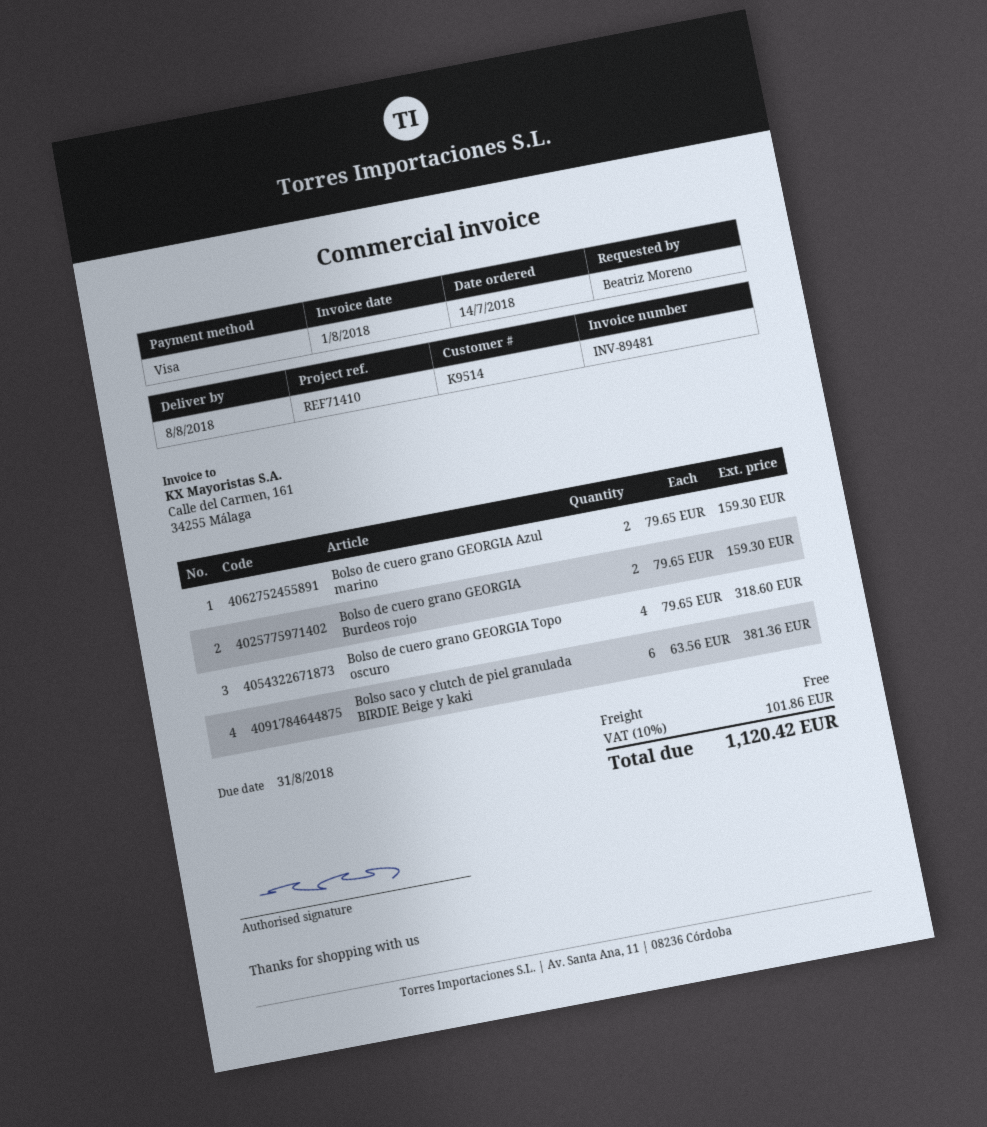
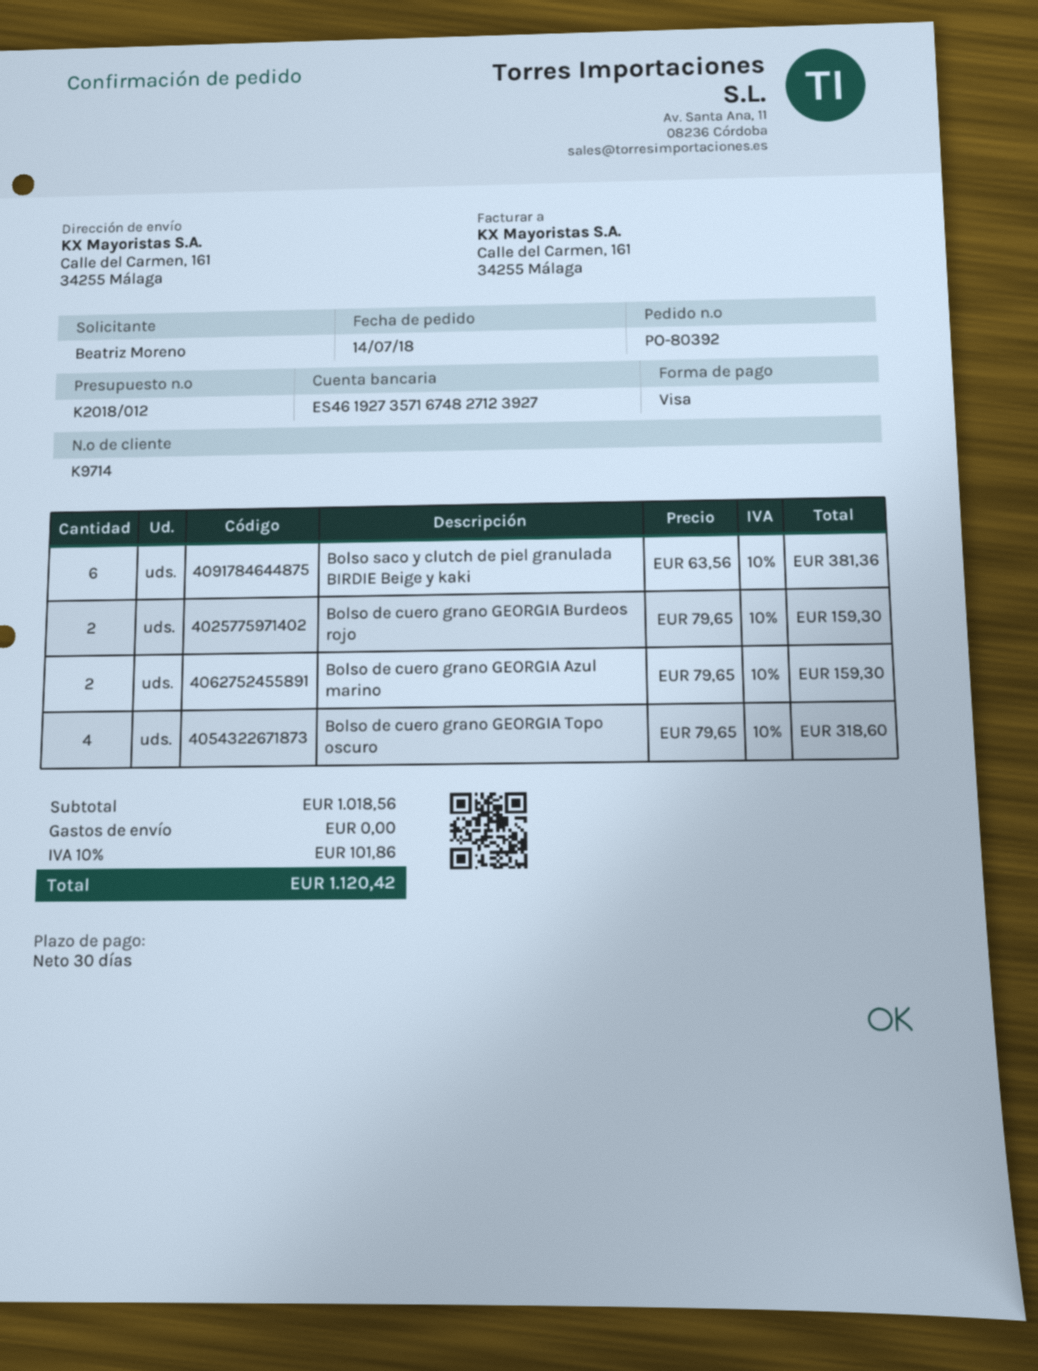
customer number: K9514 -> K9714

